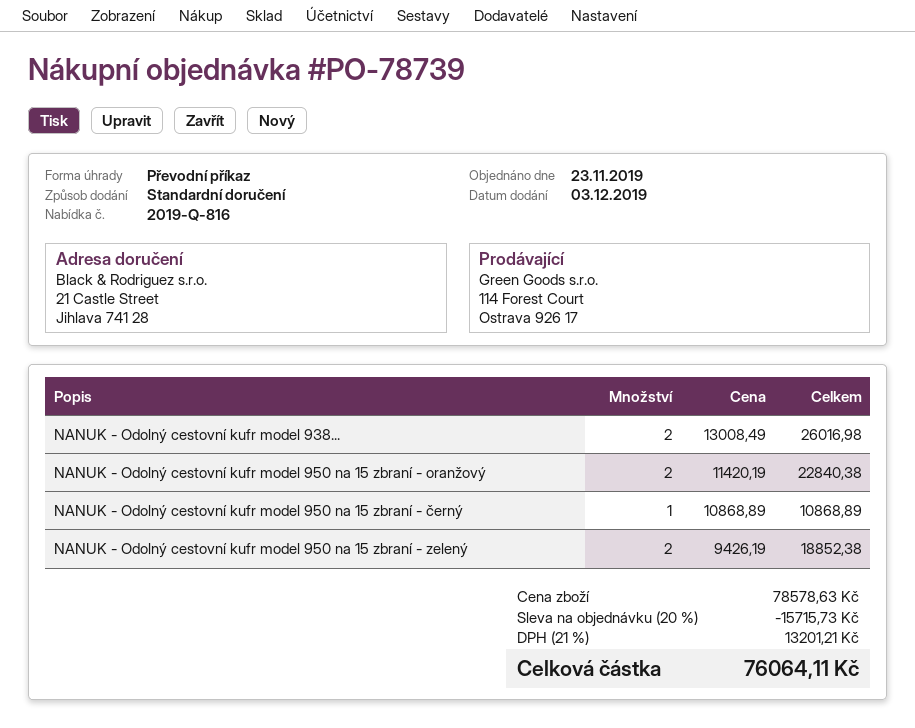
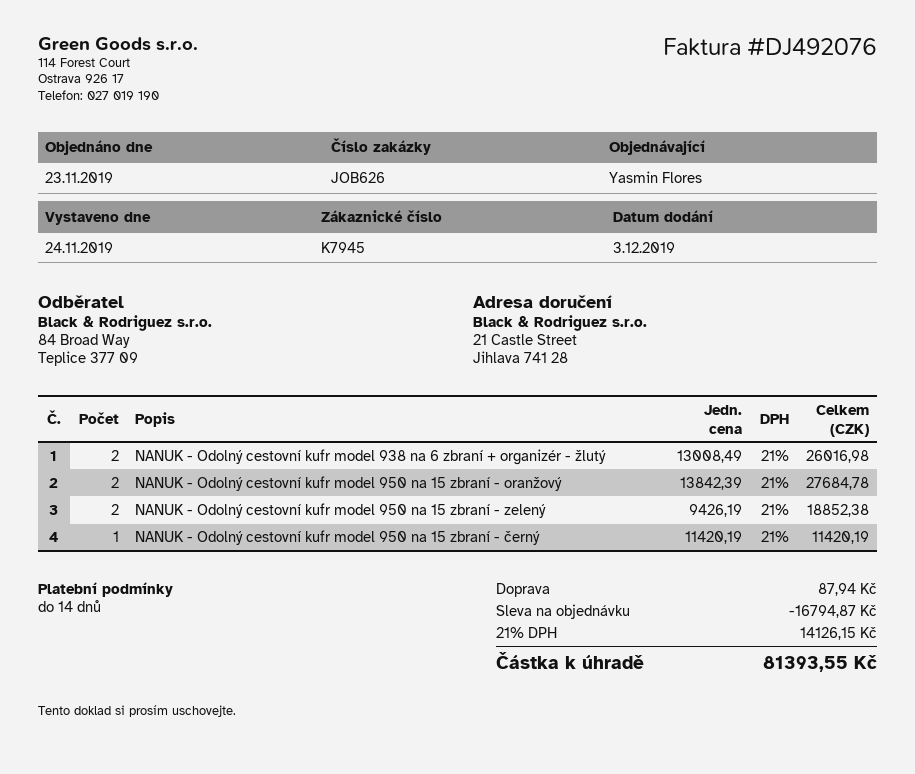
NANUK - Odolný cestovní kufr model 950 na 15 zbraní - oranžový: 2 x 11420.19 = 22840.38 -> 2 x 13842.39 = 27684.78
NANUK - Odolný cestovní kufr model 950 na 15 zbraní - černý: 1 x 10868.89 = 10868.89 -> 1 x 11420.19 = 11420.19
discount: 15715.73 -> 16794.87
shipping: none -> 87.94
tax: 21% = 13201.21 -> 21% = 14126.15
total: 76064.11 -> 81393.55

